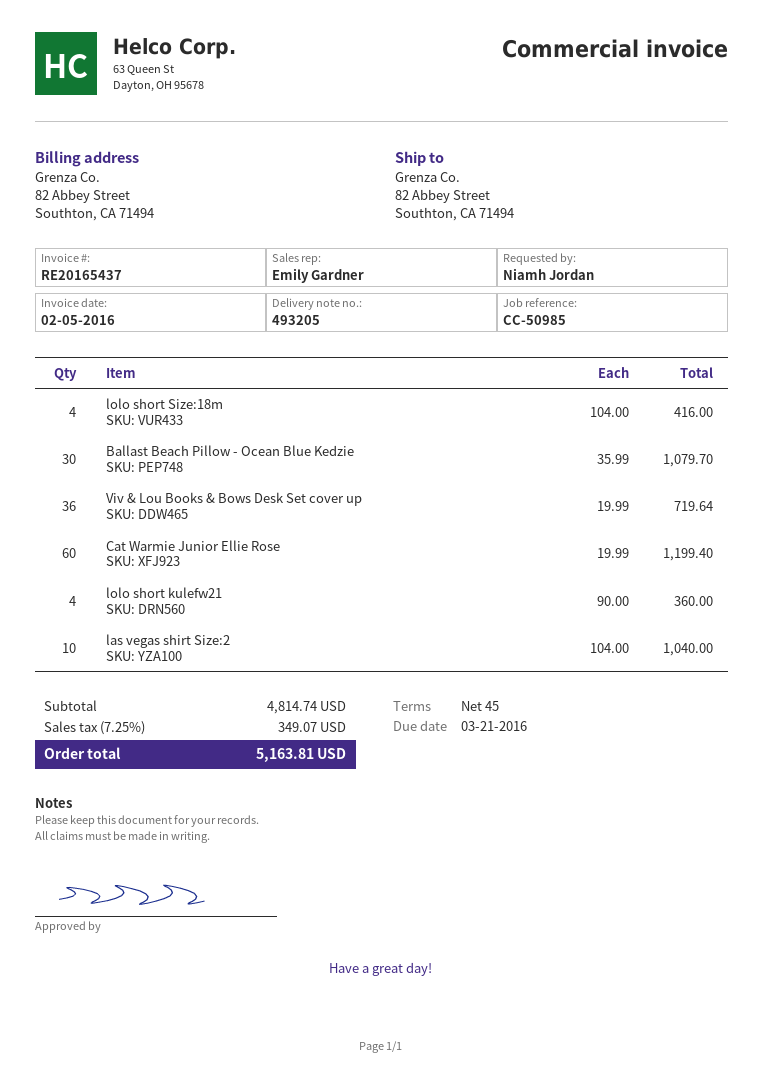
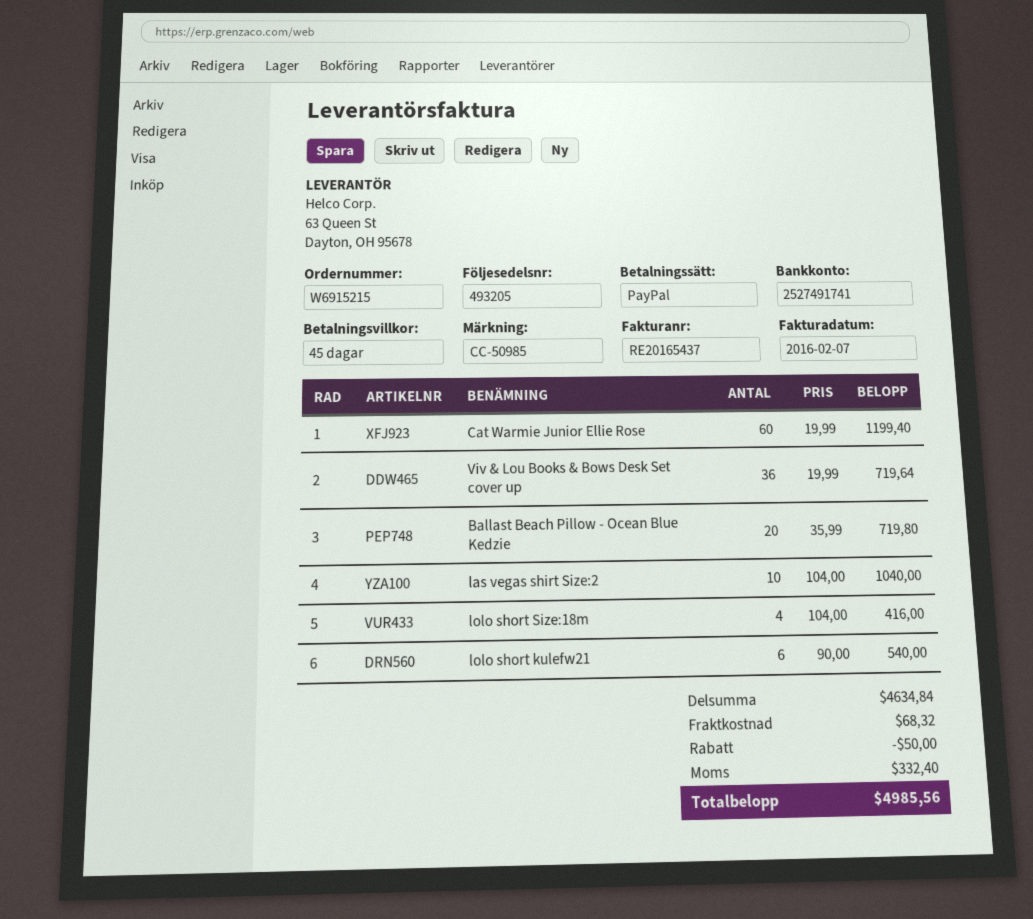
invoice date: 2016-02-05 -> 2016-02-07
Ballast Beach Pillow - Ocean Blue Kedzie: 30 x 35.99 = 1079.70 -> 20 x 35.99 = 719.80
lolo short kulefw21: 4 x 90.00 = 360.00 -> 6 x 90.00 = 540.00
subtotal: 4814.74 -> 4634.84
discount: none -> 50.00
shipping: none -> 68.32
tax: 349.07 -> 332.40
total: 5163.81 -> 4985.56

